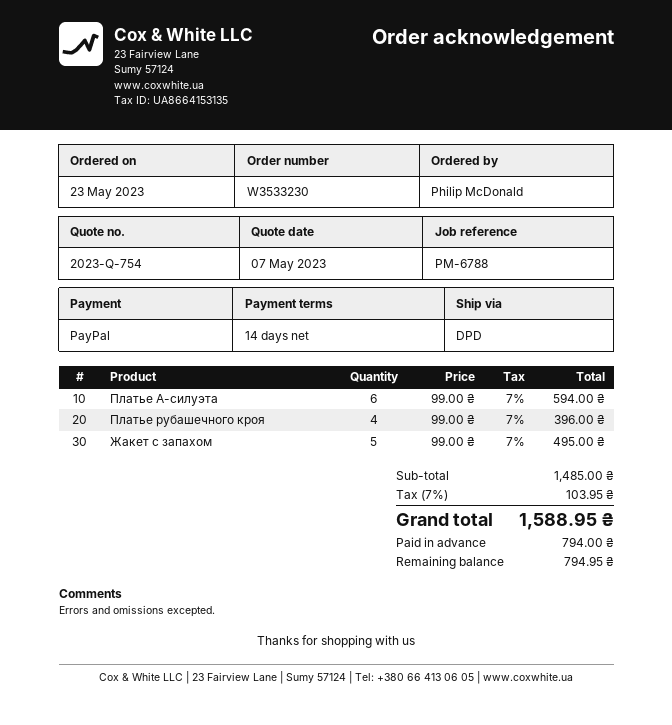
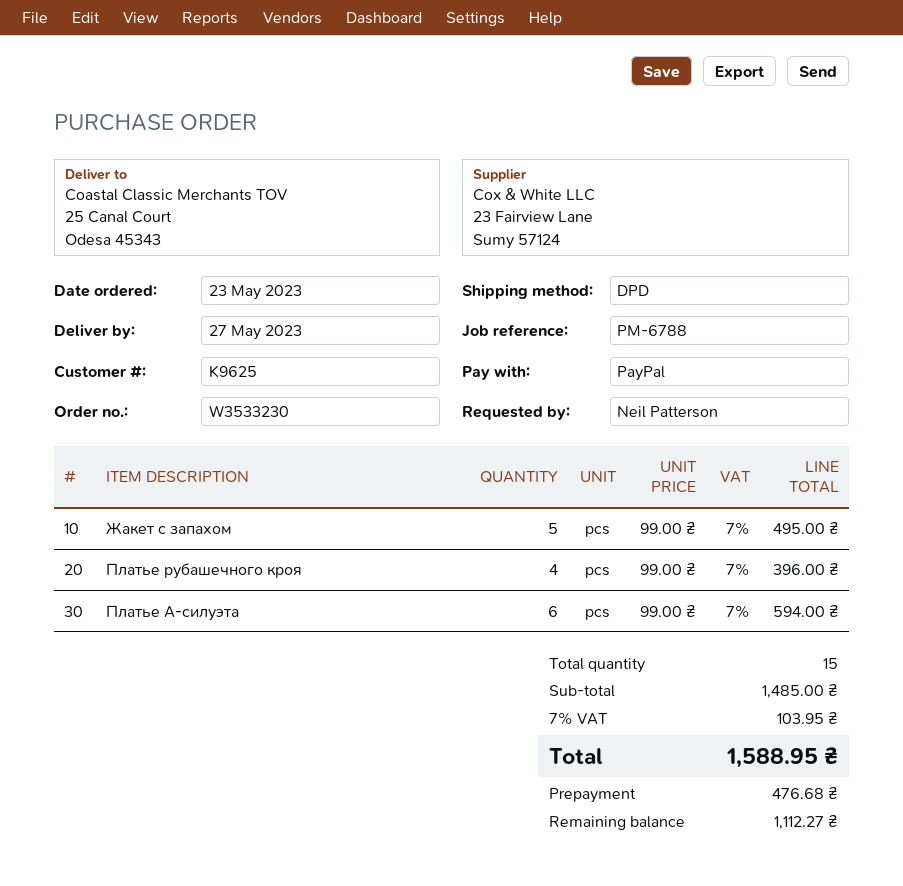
ordered by: Philip McDonald -> Neil Patterson
deposit: 794.00 -> 476.68
balance: 794.95 -> 1112.27

